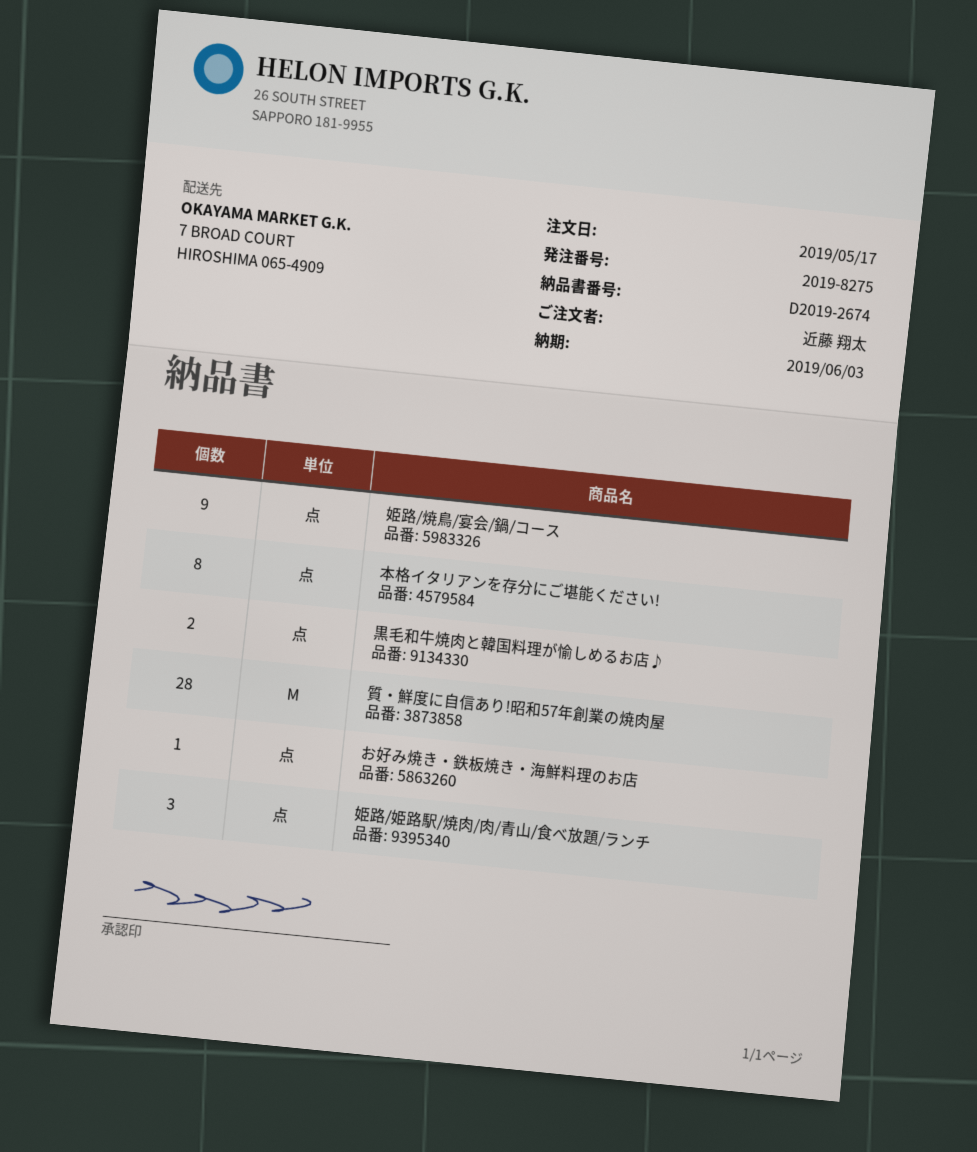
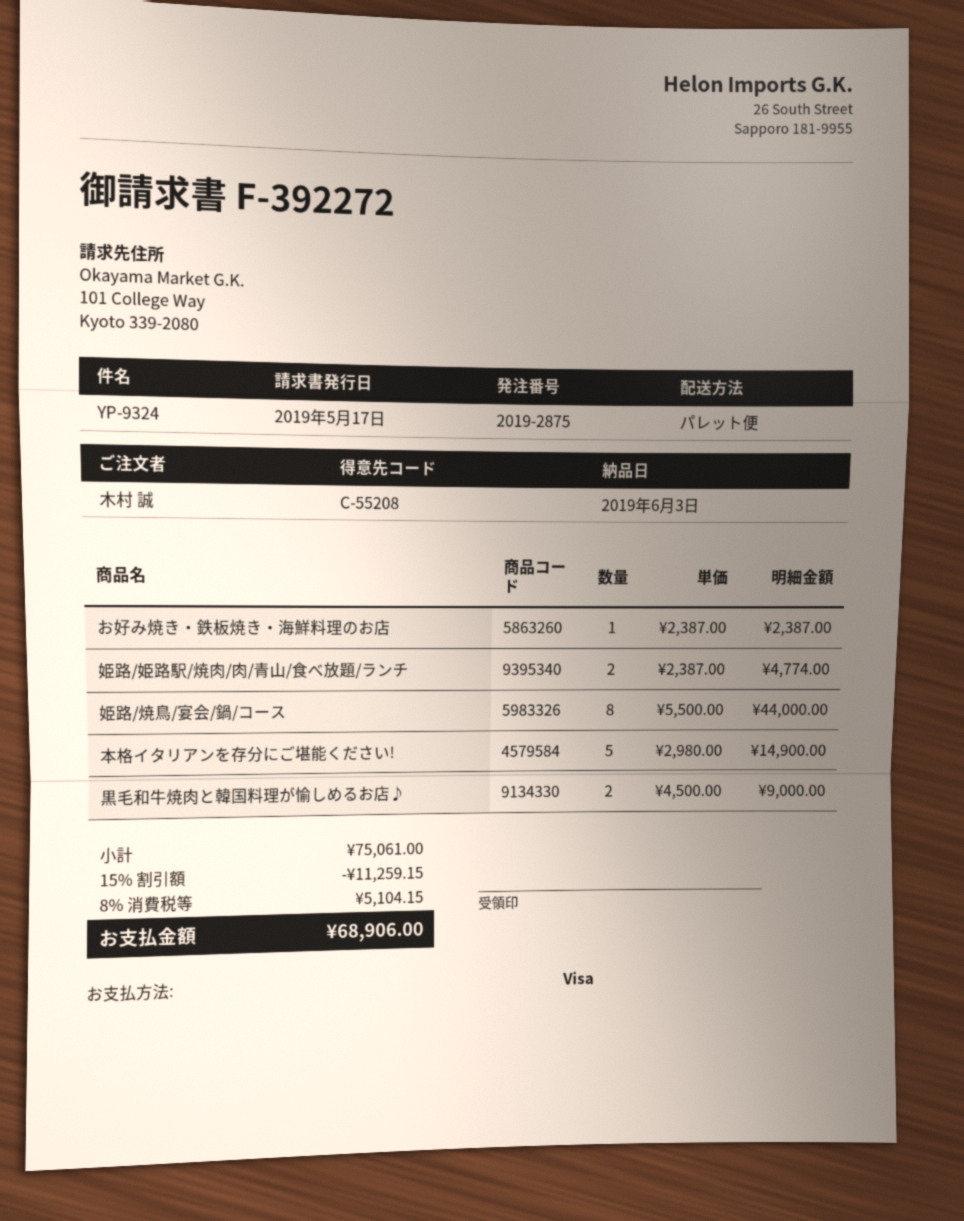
order number: 2019-8275 -> 2019-2875
ordered by: 近藤 翔太 -> 木村 誠
姫路/焼鳥/宴会/鍋/コース: 9 -> 8
本格イタリアンを存分にご堪能ください!: 8 -> 5
質・鮮度に自信あり!昭和57年創業の焼肉屋: 28 -> none
姫路/姫路駅/焼肉/肉/青山/食べ放題/ランチ: 3 -> 2

